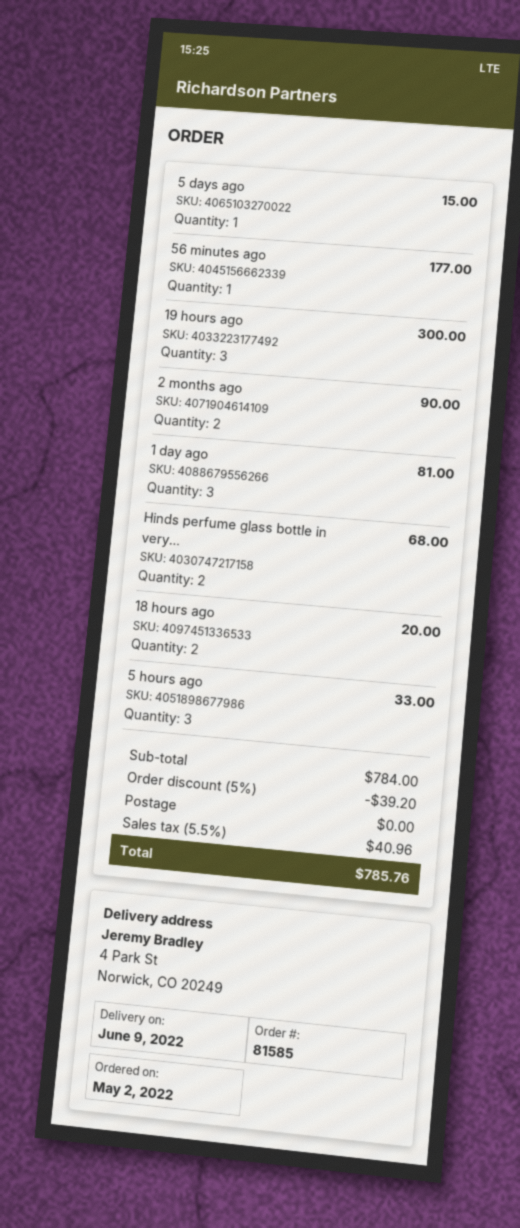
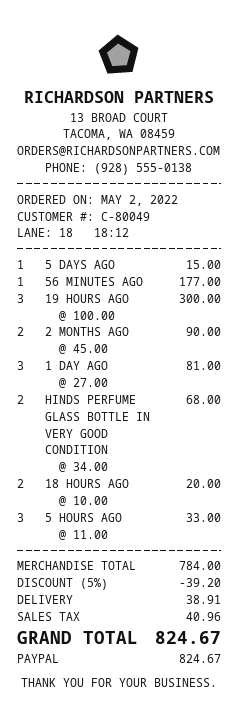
shipping: 0.00 -> 38.91
total: 785.76 -> 824.67

